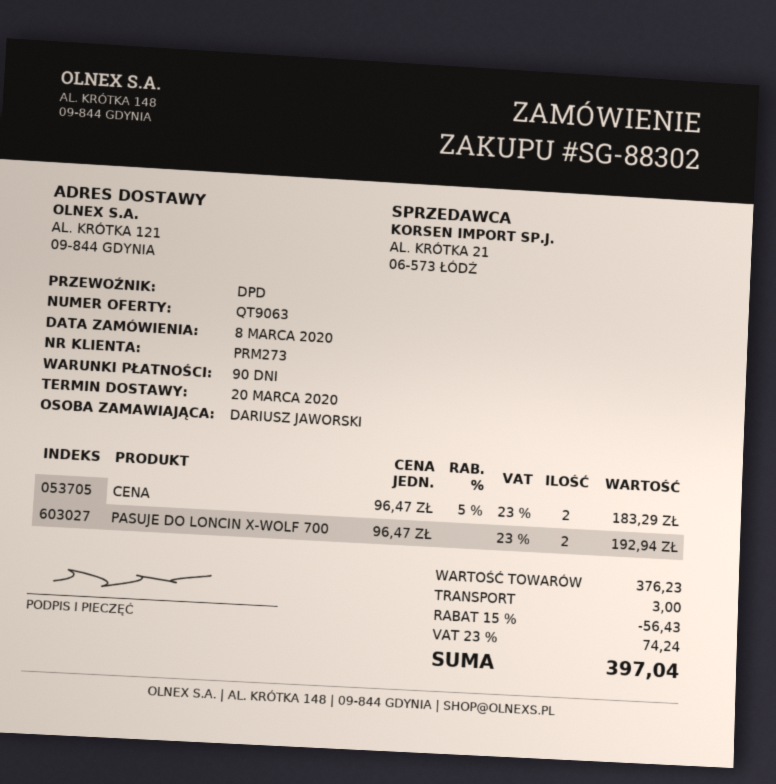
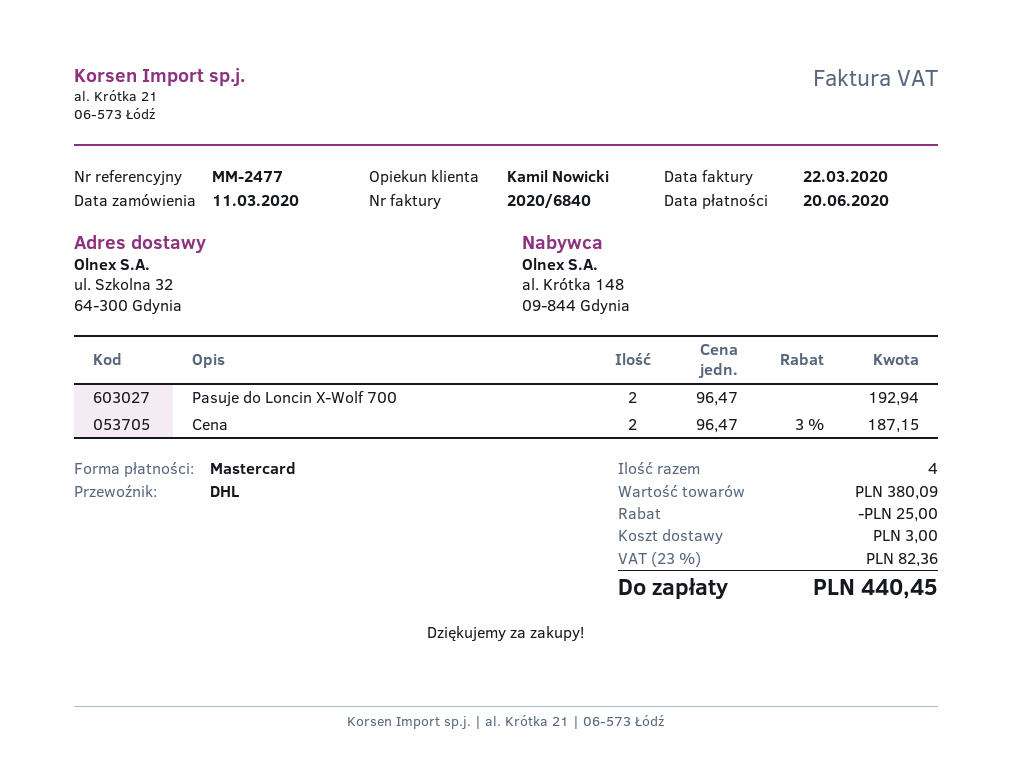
order date: 2020-03-08 -> 2020-03-11
shipping method: DPD -> DHL
ship to: AL. KRÓTKA 121, 09-844 GDYNIA -> ul. Szkolna 32, 64-300 Gdynia
CENA: 2 x 96.47 - 5% = 183.29 -> 2 x 96.47 - 3% = 187.15
subtotal: 376.23 -> 380.09
discount: 56.43 -> 25.00
tax: 23% = 74.24 -> 23% = 82.36
total: 397.04 -> 440.45

